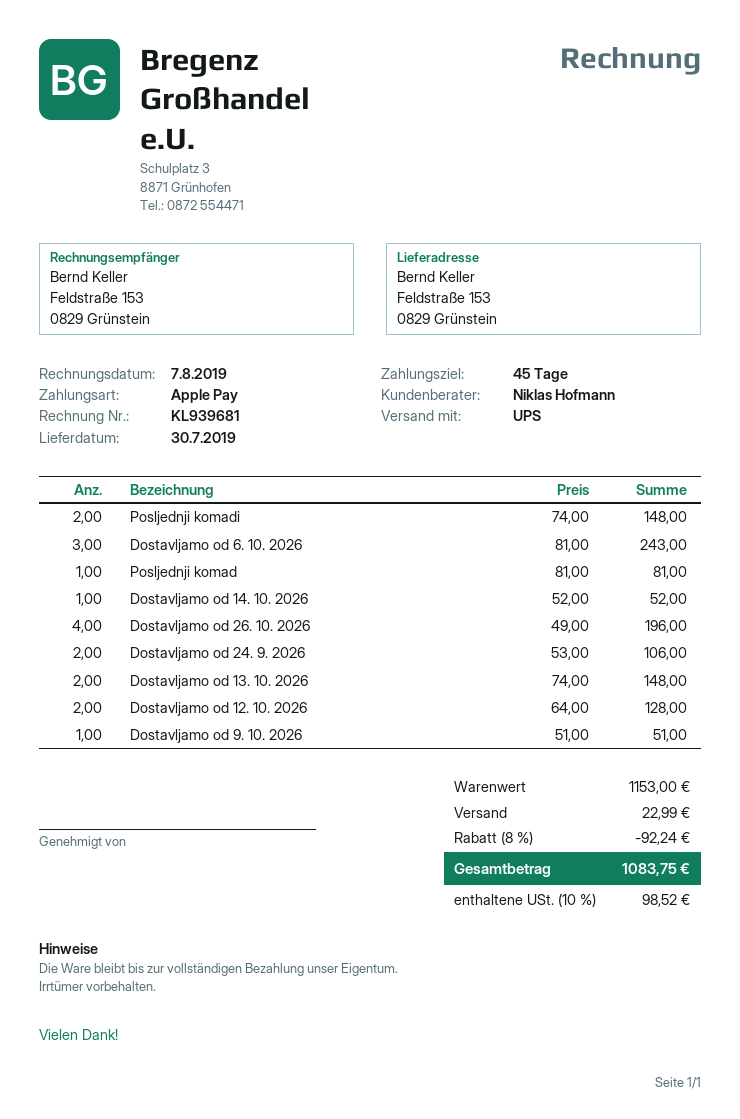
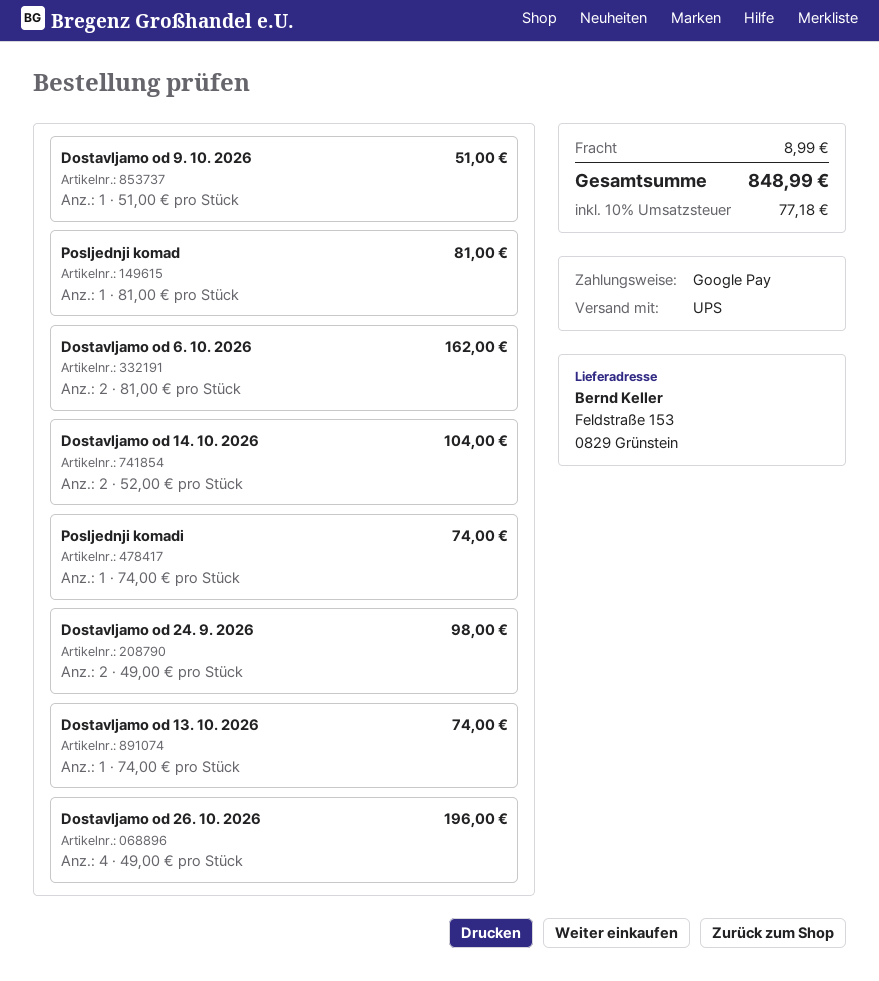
payment method: Apple Pay -> Google Pay
Posljednji komadi: 2 x 74.00 = 148.00 -> 1 x 74.00 = 74.00
Dostavljamo od 6. 10. 2026: 3 x 81.00 = 243.00 -> 2 x 81.00 = 162.00
Dostavljamo od 14. 10. 2026: 1 x 52.00 = 52.00 -> 2 x 52.00 = 104.00
Dostavljamo od 24. 9. 2026: 2 x 53.00 = 106.00 -> 2 x 49.00 = 98.00
Dostavljamo od 13. 10. 2026: 2 x 74.00 = 148.00 -> 1 x 74.00 = 74.00
Dostavljamo od 12. 10. 2026: 2 x 64.00 = 128.00 -> none
discount: 8% = 92.24 -> none
shipping: 22.99 -> 8.99
tax: 10% = 98.52 -> 10% = 77.18
total: 1083.75 -> 848.99

